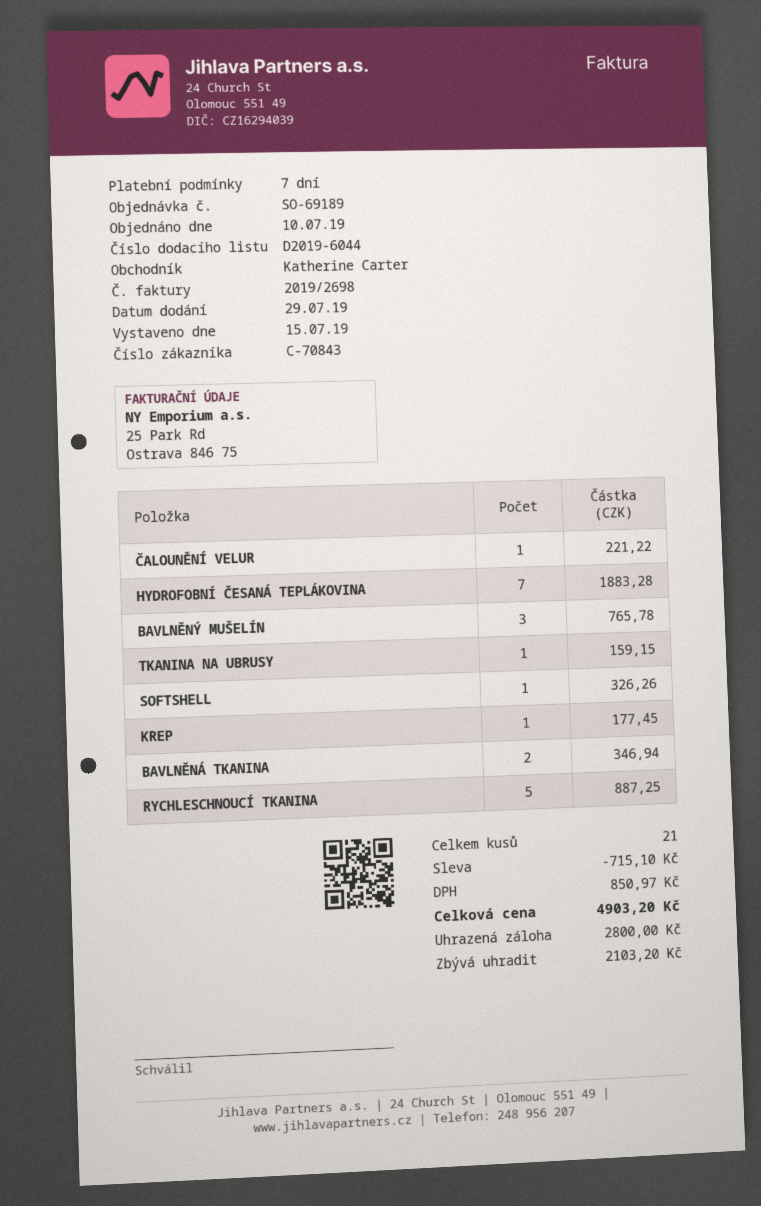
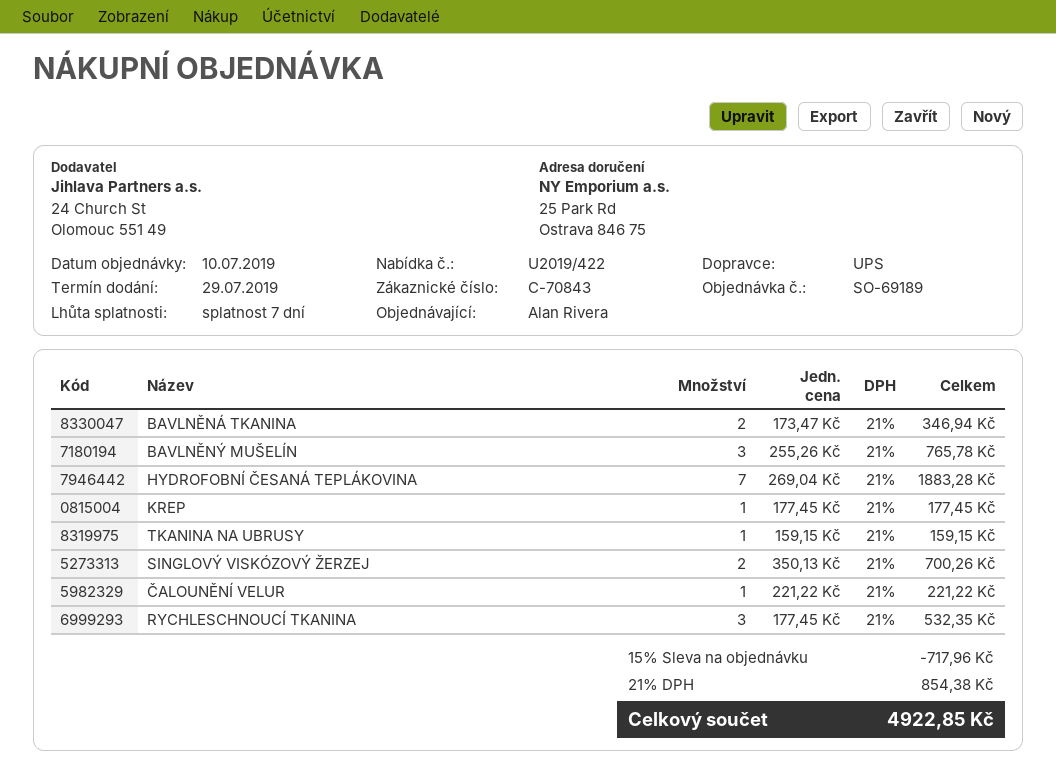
SOFTSHELL: 1 for 326.26 -> none
RYCHLESCHNOUCÍ TKANINA: 5 for 887.25 -> 3 for 532.35
SINGLOVÝ VISKÓZOVÝ ŽERZEJ: none -> 2 for 700.26
discount: 715.10 -> 717.96
tax: 850.97 -> 854.38
total: 4903.20 -> 4922.85

